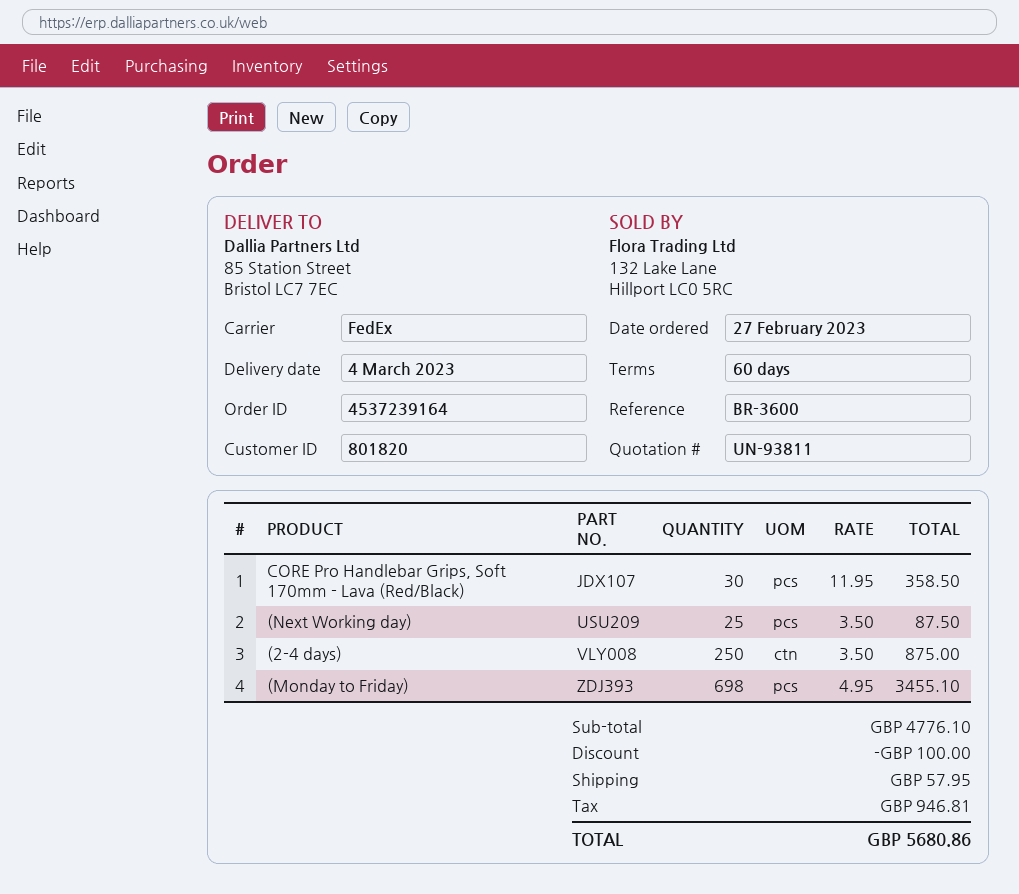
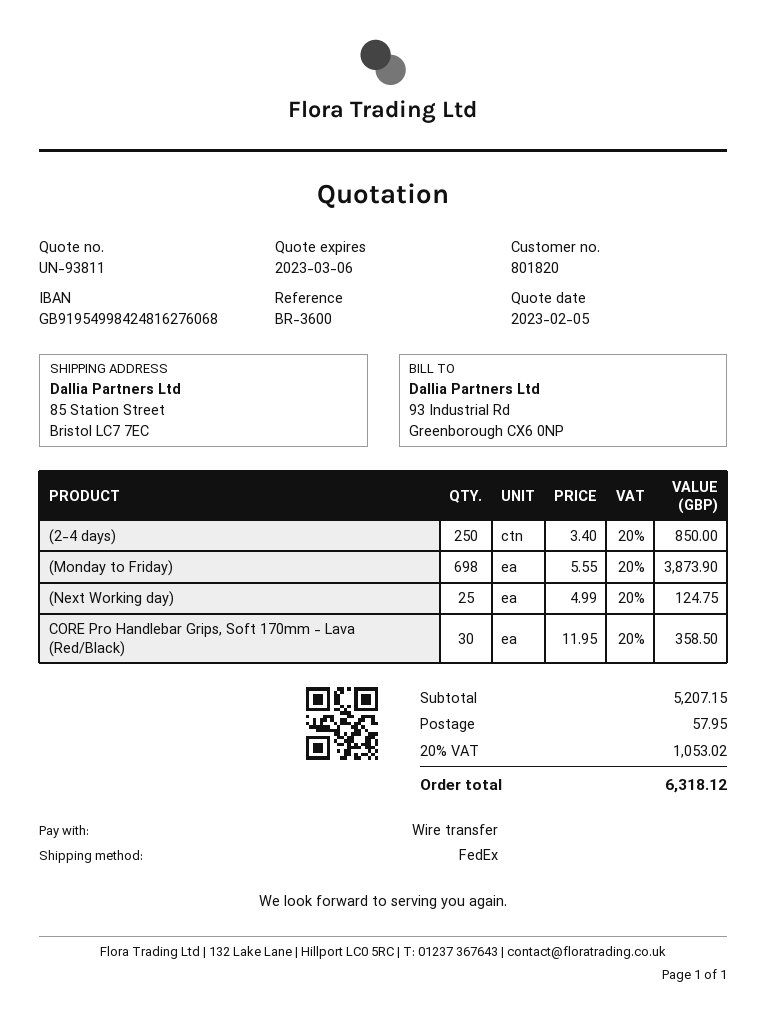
(Next Working day): 25 x 3.50 = 87.50 -> 25 x 4.99 = 124.75
(2-4 days): 250 x 3.50 = 875.00 -> 250 x 3.40 = 850.00
(Monday to Friday): 698 x 4.95 = 3455.10 -> 698 x 5.55 = 3873.90
subtotal: 4776.10 -> 5207.15
discount: 100.00 -> none
tax: 946.81 -> 1053.02
total: 5680.86 -> 6318.12

